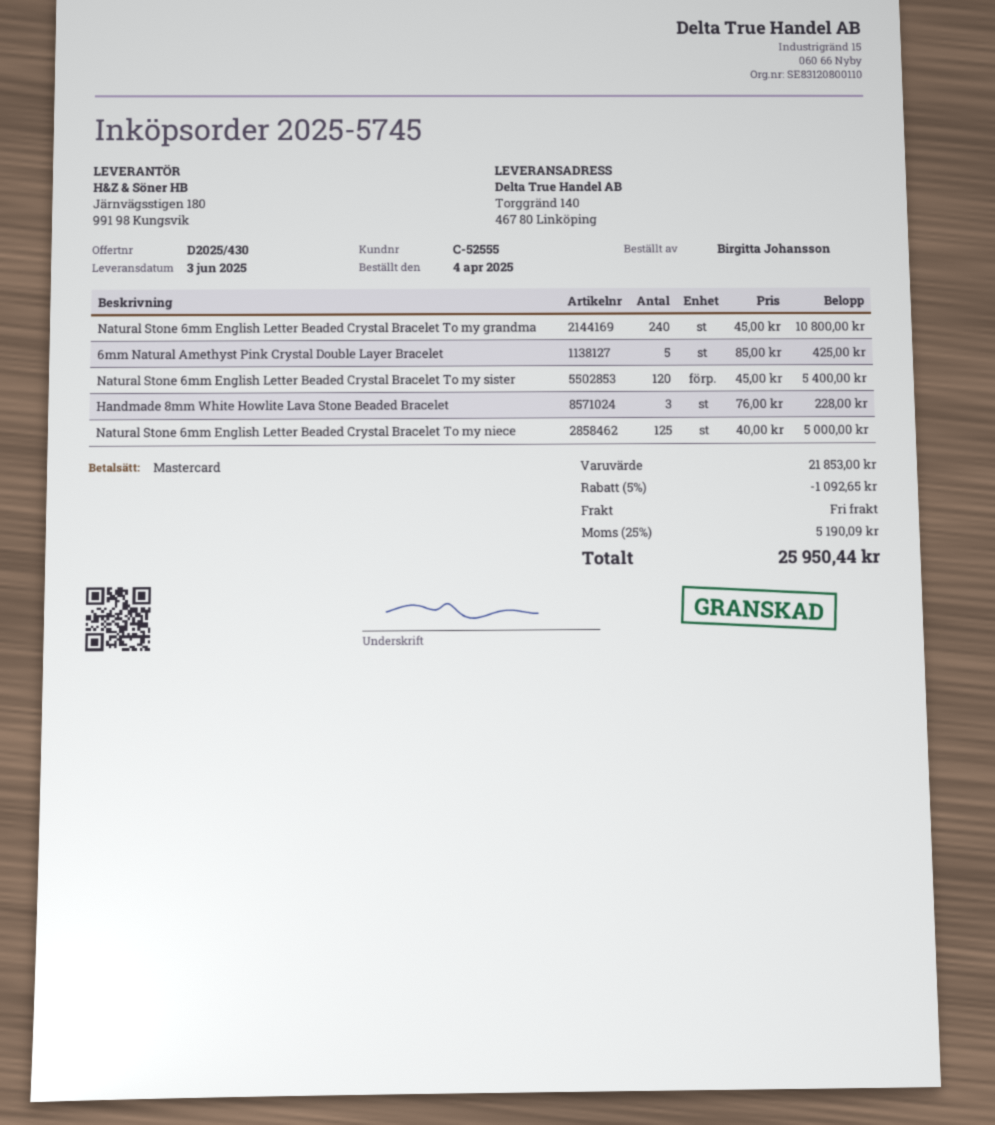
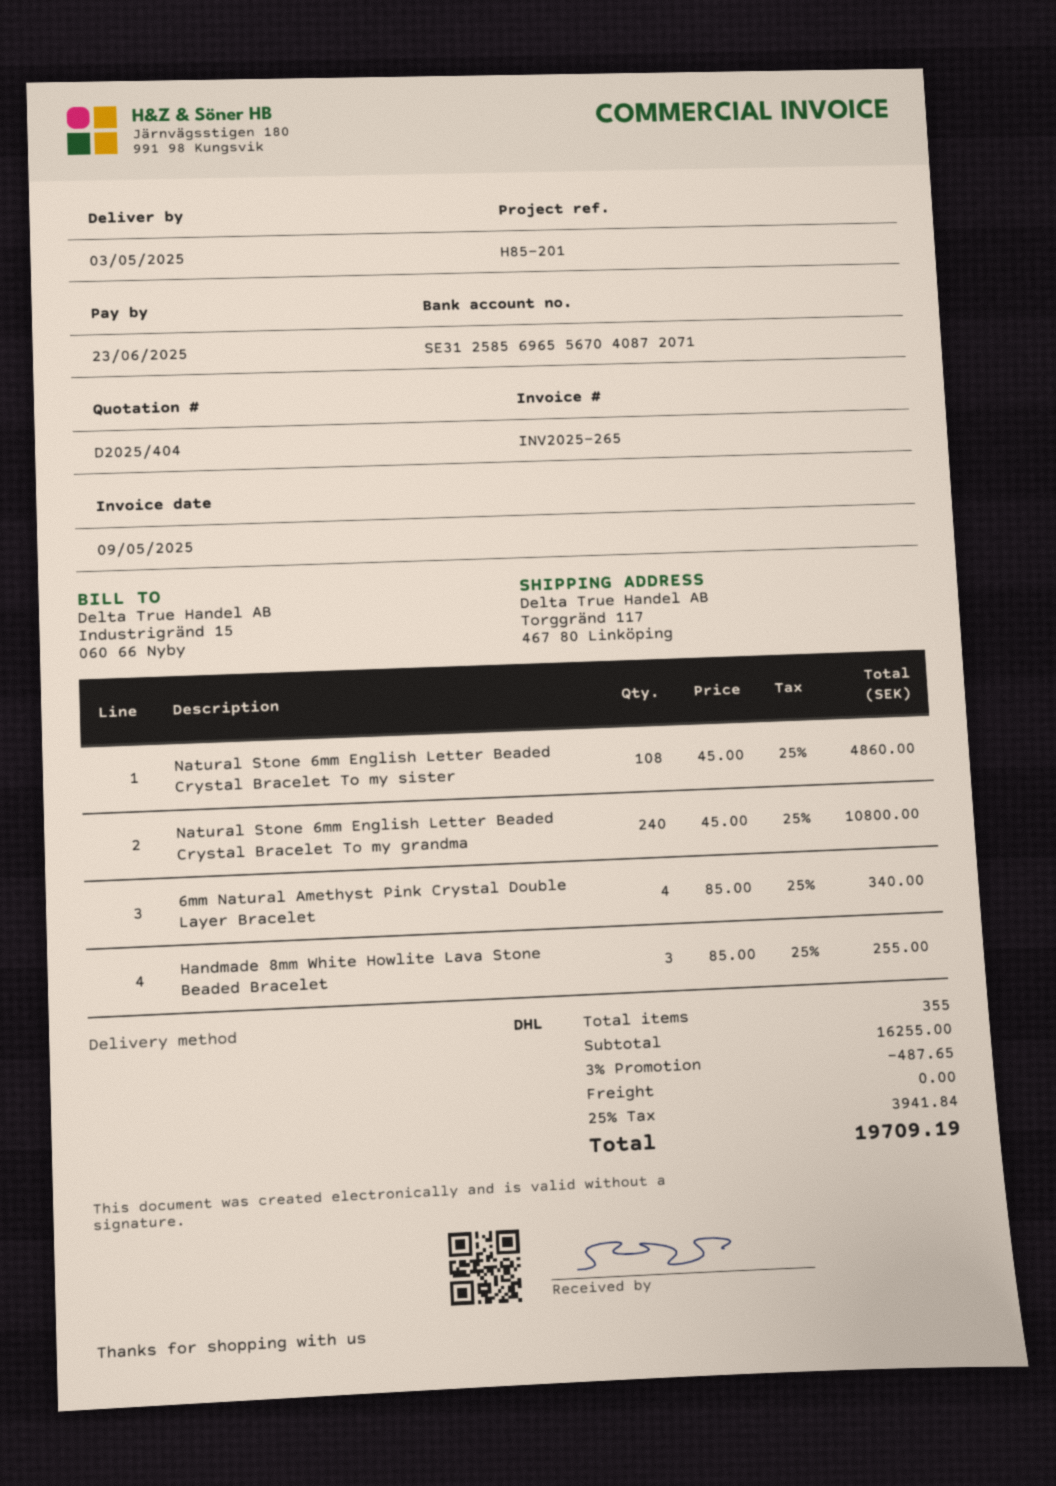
quote number: D2025/430 -> D2025/404
delivery date: 2025-06-03 -> 2025-05-03
ship to: Torggränd 140, 467 80 Linköping -> Torggränd 117, 467 80 Linköping
6mm Natural Amethyst Pink Crystal Double Layer Bracelet: 5 x 85.00 = 425.00 -> 4 x 85.00 = 340.00
Natural Stone 6mm English Letter Beaded Crystal Bracelet To my sister: 120 x 45.00 = 5400.00 -> 108 x 45.00 = 4860.00
Handmade 8mm White Howlite Lava Stone Beaded Bracelet: 3 x 76.00 = 228.00 -> 3 x 85.00 = 255.00
Natural Stone 6mm English Letter Beaded Crystal Bracelet To my niece: 125 x 40.00 = 5000.00 -> none
subtotal: 21853.00 -> 16255.00
discount: 5% = 1092.65 -> 3% = 487.65
tax: 25% = 5190.09 -> 25% = 3941.84
total: 25950.44 -> 19709.19

